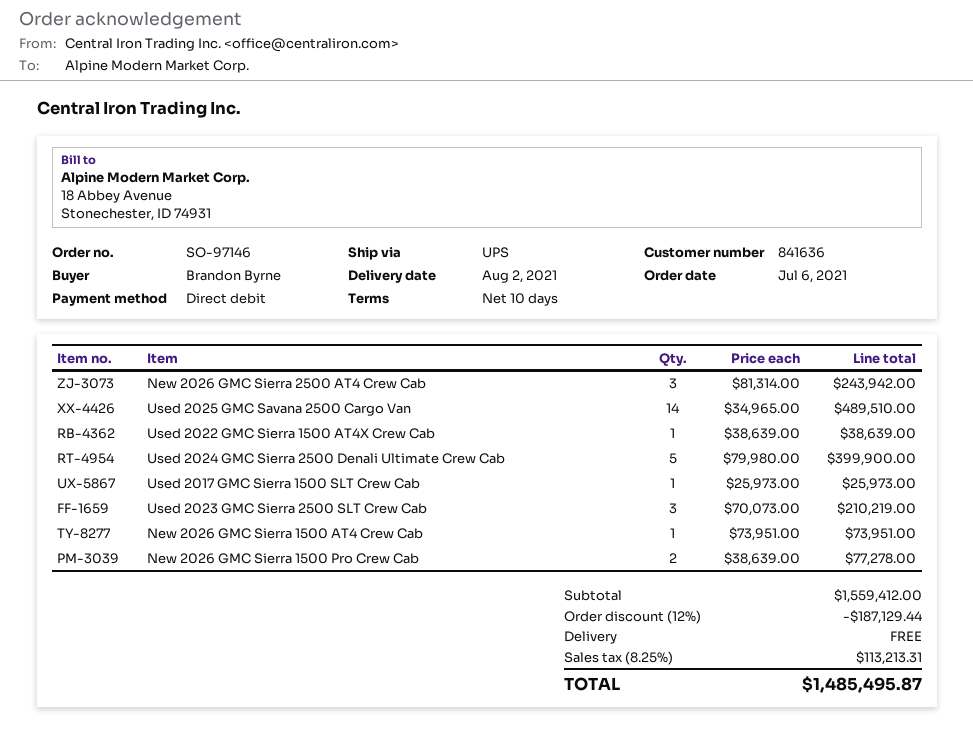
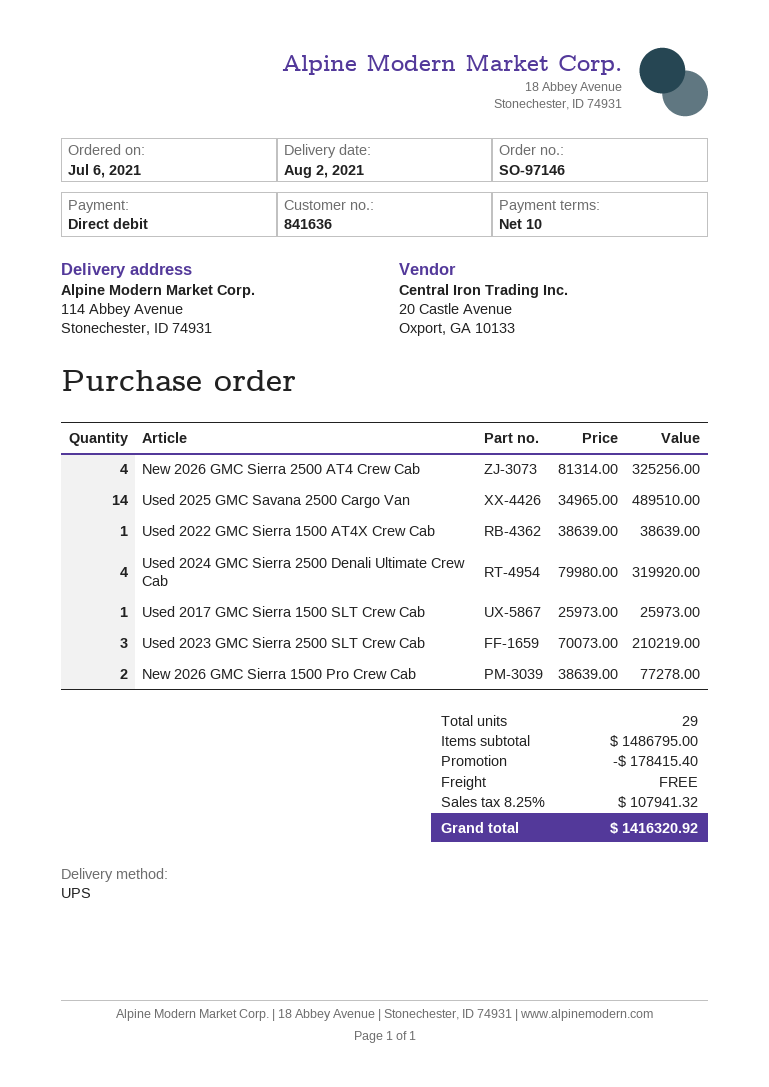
New 2026 GMC Sierra 2500 AT4 Crew Cab: 3 x 81314.00 = 243942.00 -> 4 x 81314.00 = 325256.00
Used 2024 GMC Sierra 2500 Denali Ultimate Crew Cab: 5 x 79980.00 = 399900.00 -> 4 x 79980.00 = 319920.00
New 2026 GMC Sierra 1500 AT4 Crew Cab: 1 x 73951.00 = 73951.00 -> none
subtotal: 1559412.00 -> 1486795.00
discount: 187129.44 -> 178415.40
tax: 8.25% = 113213.31 -> 8.25% = 107941.32
total: 1485495.87 -> 1416320.92

